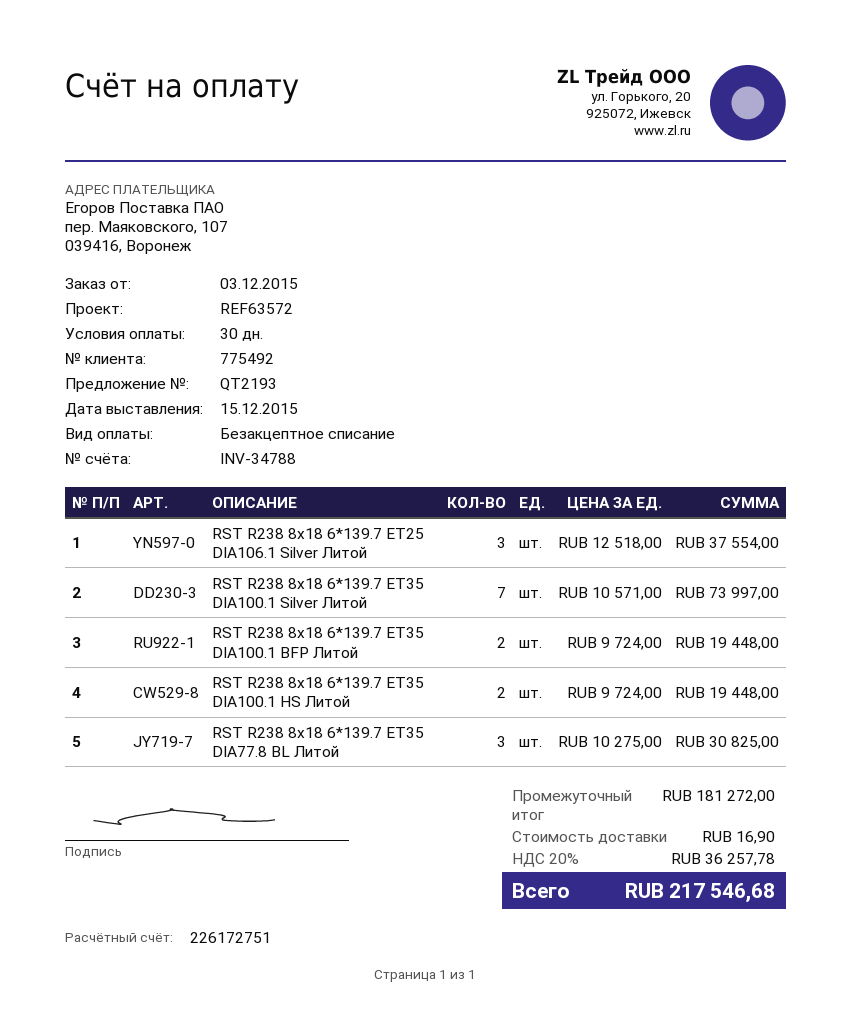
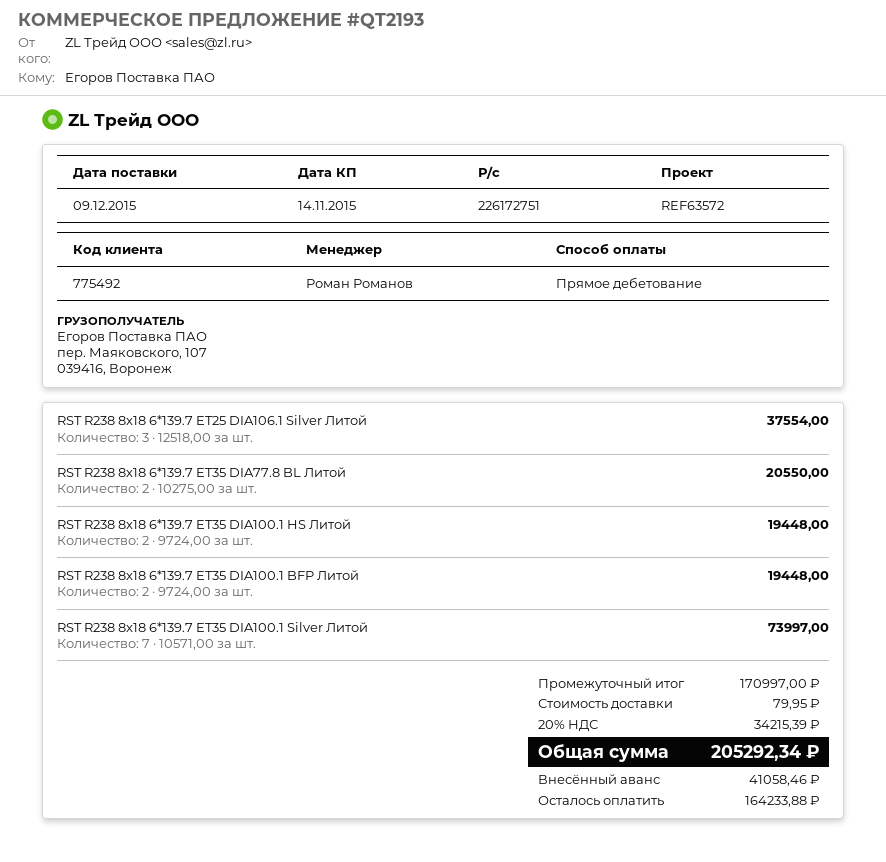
RST R238 8x18 6*139.7 ET35 DIA77.8 BL Литой: 3 x 10275.00 = 30825.00 -> 2 x 10275.00 = 20550.00
subtotal: 181272.00 -> 170997.00
shipping: 16.90 -> 79.95
tax: 20% = 36257.78 -> 20% = 34215.39
total: 217546.68 -> 205292.34

